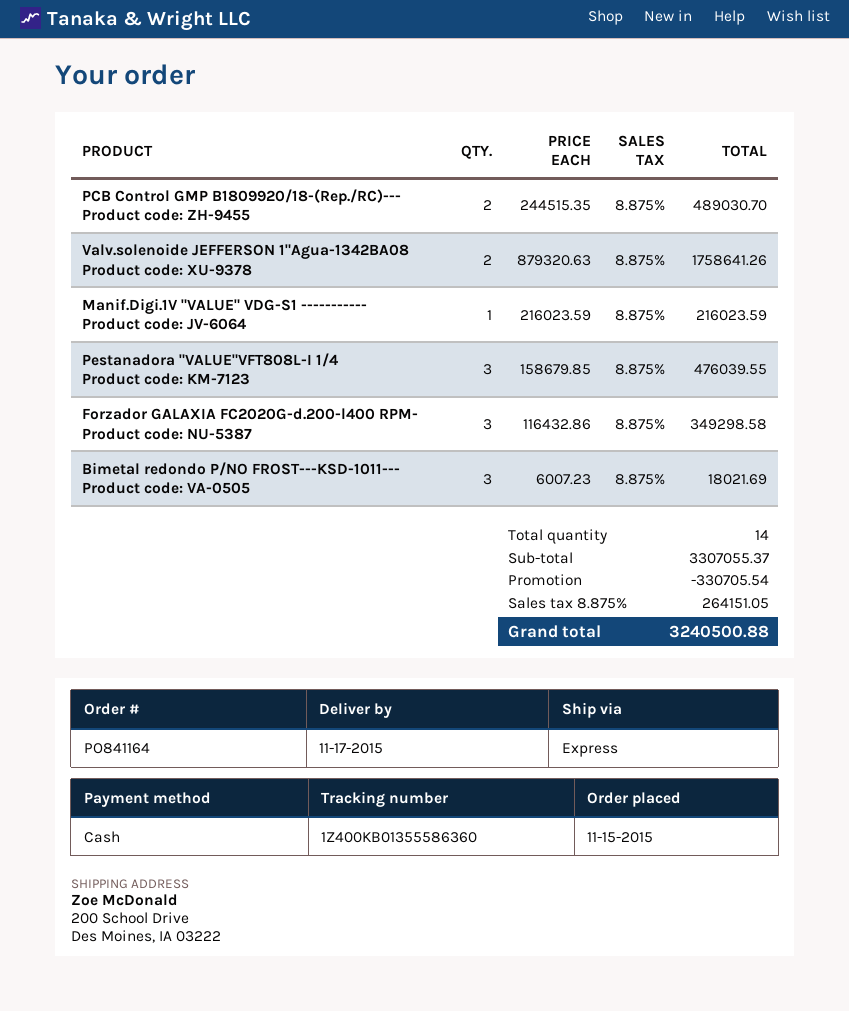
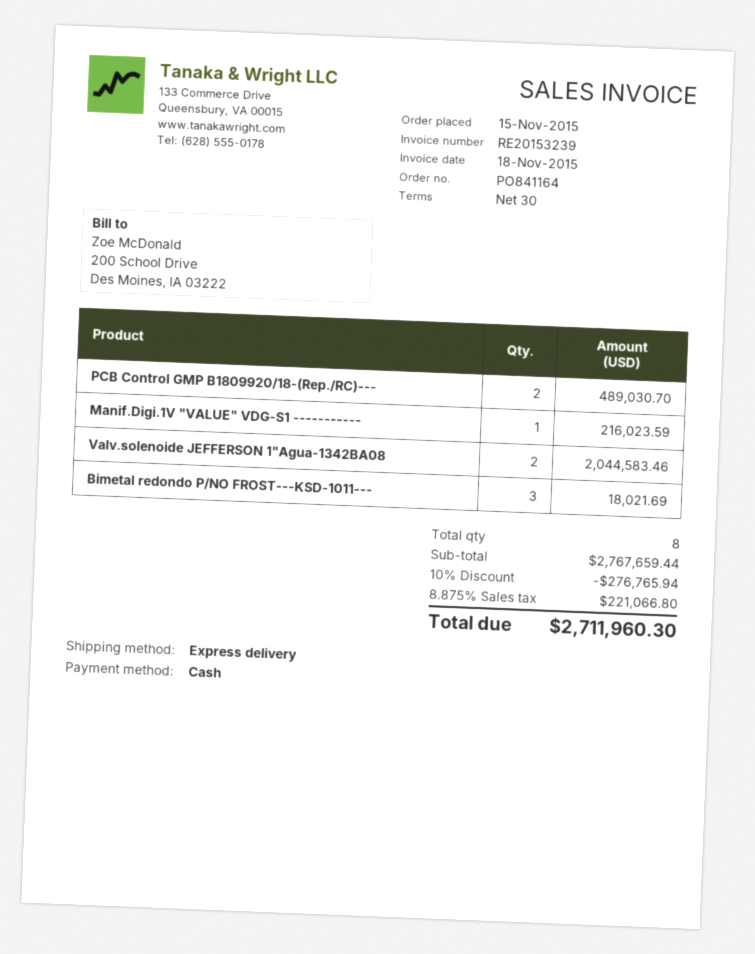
Valv.solenoide JEFFERSON 1"Agua-1342BA08: 2 for 1758641.26 -> 2 for 2044583.46
Pestanadora "VALUE"VFT808L-I 1/4: 3 for 476039.55 -> none
Forzador GALAXIA FC2020G-d.200-l400 RPM-: 3 for 349298.58 -> none
total quantity: 14 -> 8
subtotal: 3307055.37 -> 2767659.44
discount: 330705.54 -> 276765.94
tax: 8.875% = 264151.05 -> 8.875% = 221066.80
total: 3240500.88 -> 2711960.30

